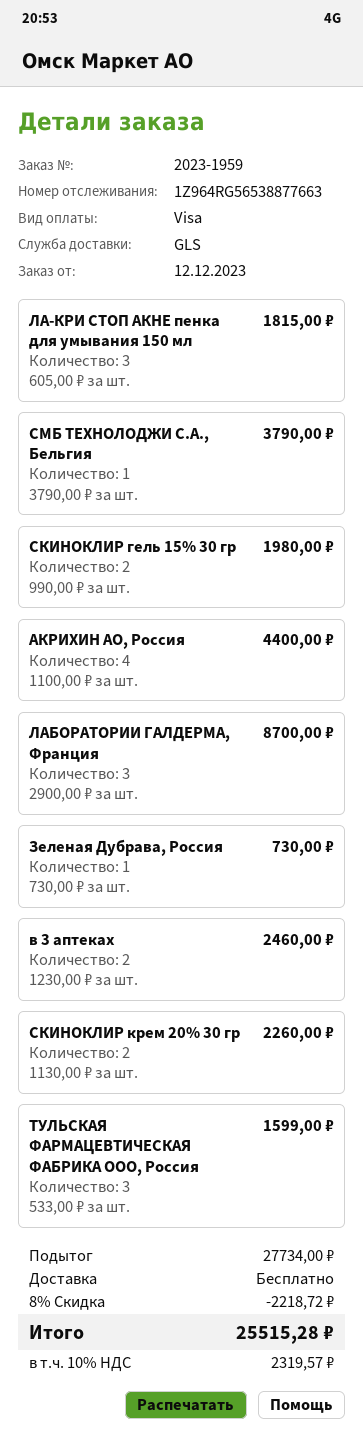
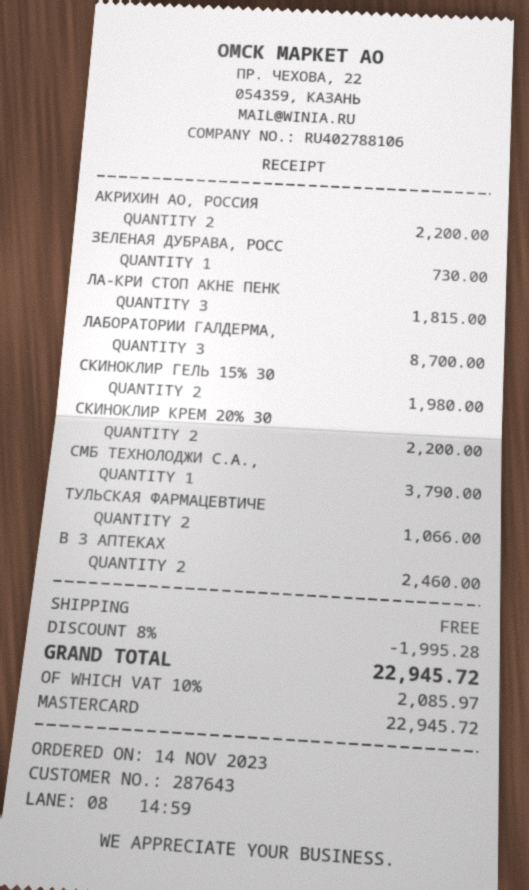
order date: 2023-12-12 -> 2023-11-14
payment method: Visa -> Mastercard
АКРИХИН АО, Россия: 4 for 4400.00 -> 2 for 2200.00
СКИНОКЛИР крем 20% 30 гр: 2 for 2260.00 -> 2 for 2200.00
ТУЛЬСКАЯ ФАРМАЦЕВТИЧЕСКАЯ ФАБРИКА ООО, Россия: 3 for 1599.00 -> 2 for 1066.00
discount: 8% = 2218.72 -> 8% = 1995.28
tax: 10% = 2319.57 -> 10% = 2085.97
total: 25515.28 -> 22945.72

